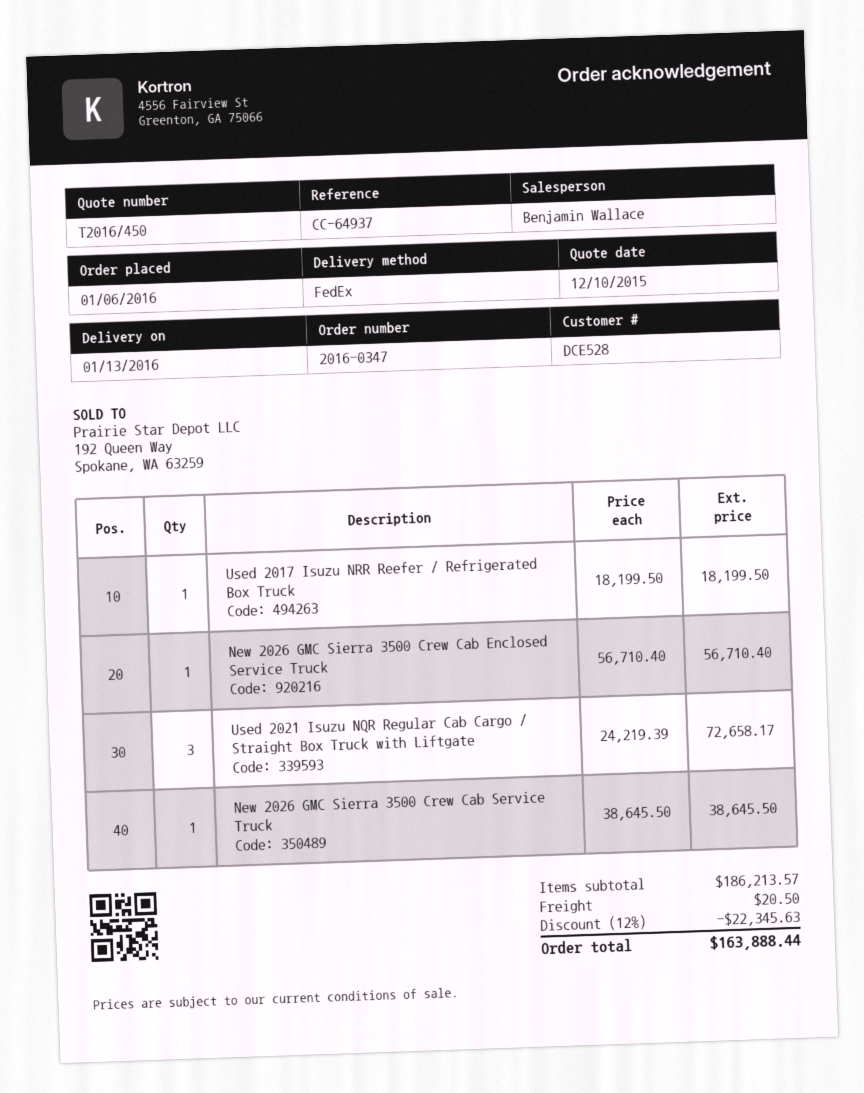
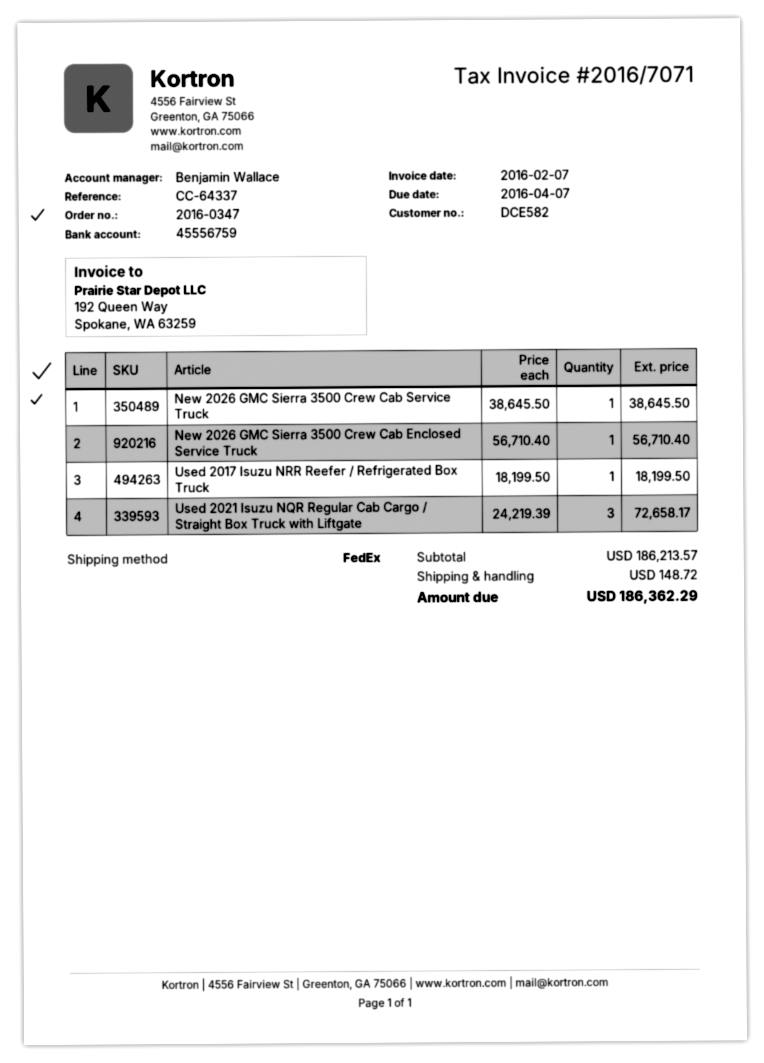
customer number: DCE528 -> DCE582
reference: CC-64937 -> CC-64337
discount: 12% = 22345.63 -> none
shipping: 20.50 -> 148.72
total: 163888.44 -> 186362.29

